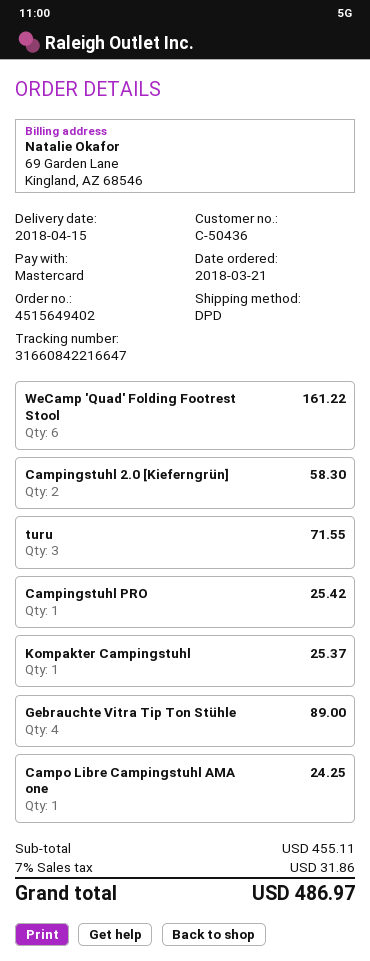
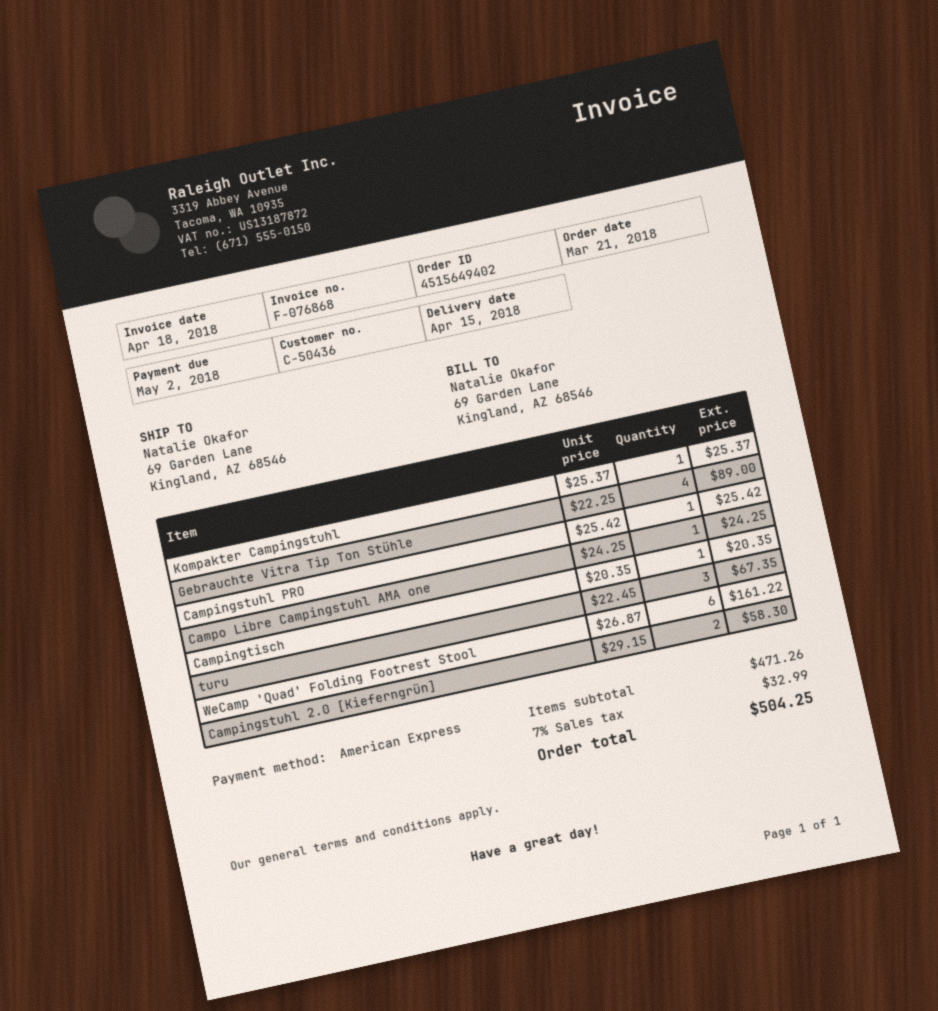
payment method: Mastercard -> American Express
turu: 3 for 71.55 -> 3 for 67.35
Campingtisch: none -> 1 for 20.35
subtotal: 455.11 -> 471.26
tax: 7% = 31.86 -> 7% = 32.99
total: 486.97 -> 504.25

